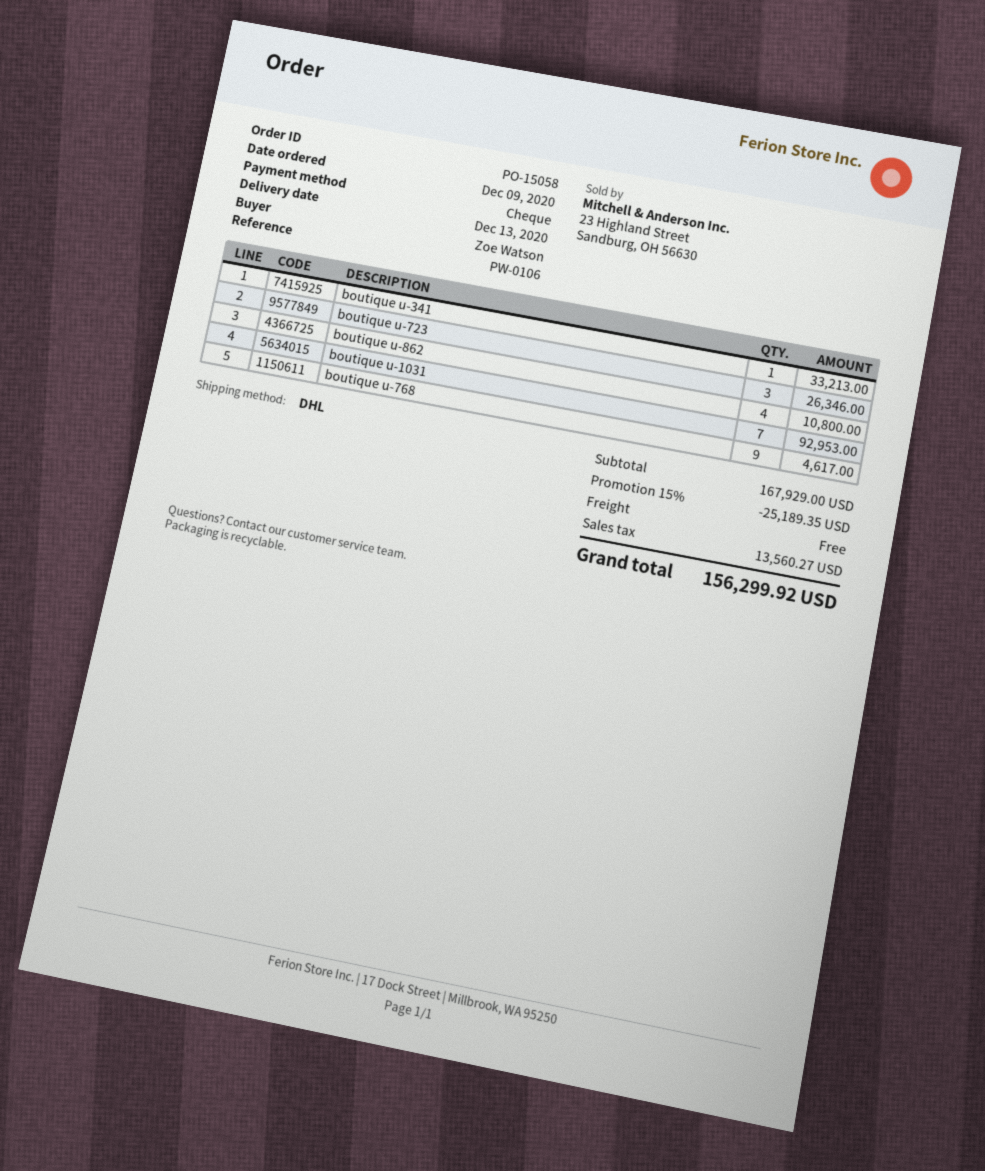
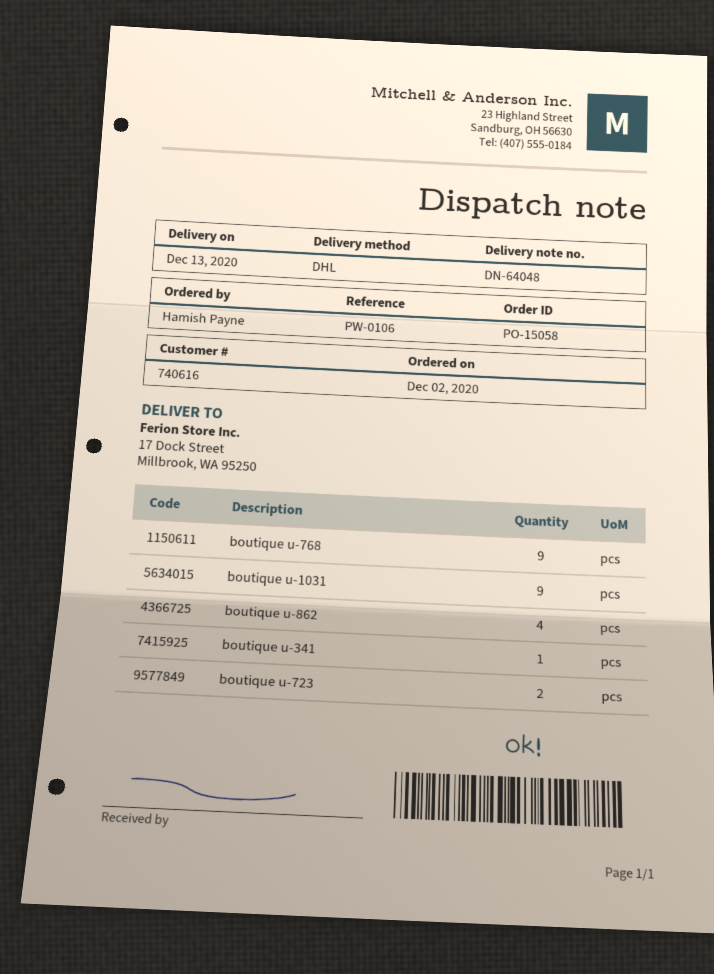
order date: 2020-12-09 -> 2020-12-02
ordered by: Zoe Watson -> Hamish Payne
boutique u-723: 3 -> 2
boutique u-1031: 7 -> 9

